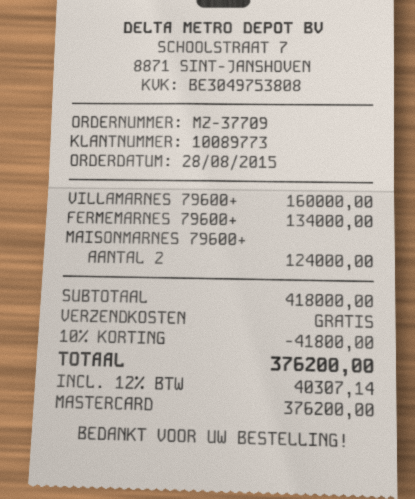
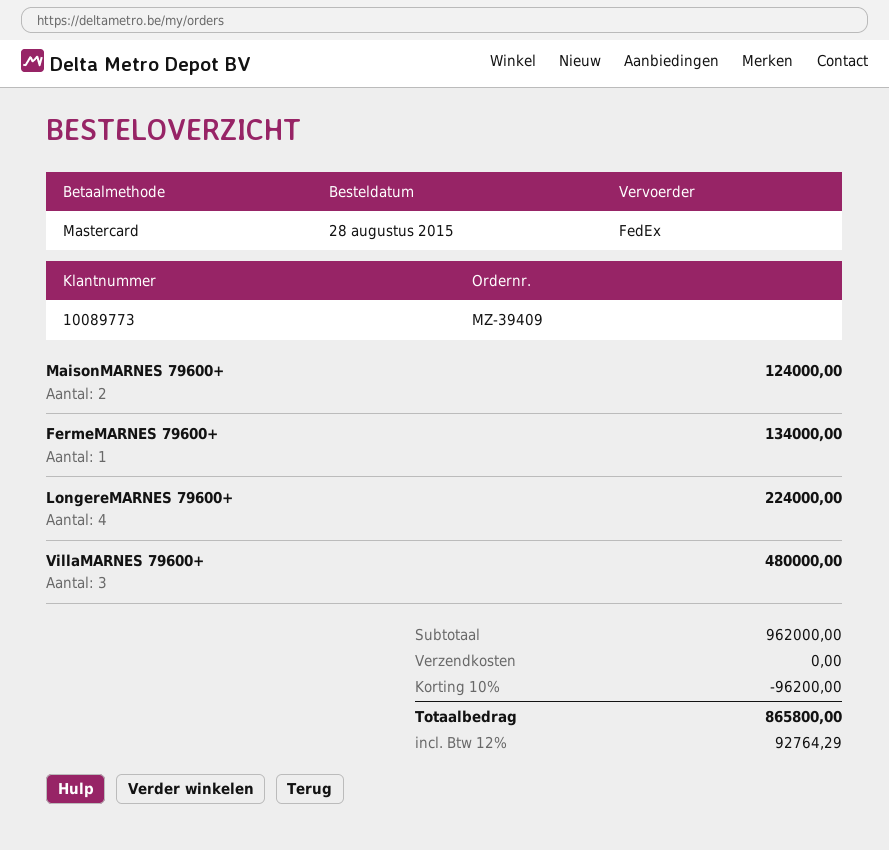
order number: MZ-37709 -> MZ-39409
VILLAMARNES 79600+: 1 for 160000.00 -> 3 for 480000.00
LongereMARNES 79600+: none -> 4 for 224000.00
subtotal: 418000.00 -> 962000.00
discount: 10% = 41800.00 -> 10% = 96200.00
tax: 12% = 40307.14 -> 12% = 92764.29
total: 376200.00 -> 865800.00

